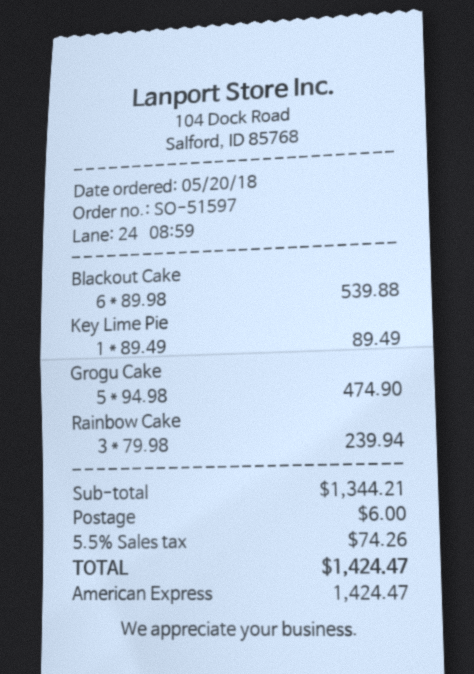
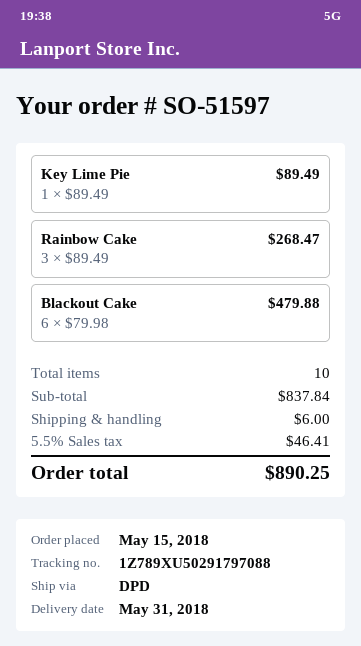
order date: 2018-05-20 -> 2018-05-15
Blackout Cake: 6 x 89.98 = 539.88 -> 6 x 79.98 = 479.88
Grogu Cake: 5 x 94.98 = 474.90 -> none
Rainbow Cake: 3 x 79.98 = 239.94 -> 3 x 89.49 = 268.47
subtotal: 1344.21 -> 837.84
tax: 5.5% = 74.26 -> 5.5% = 46.41
total: 1424.47 -> 890.25

